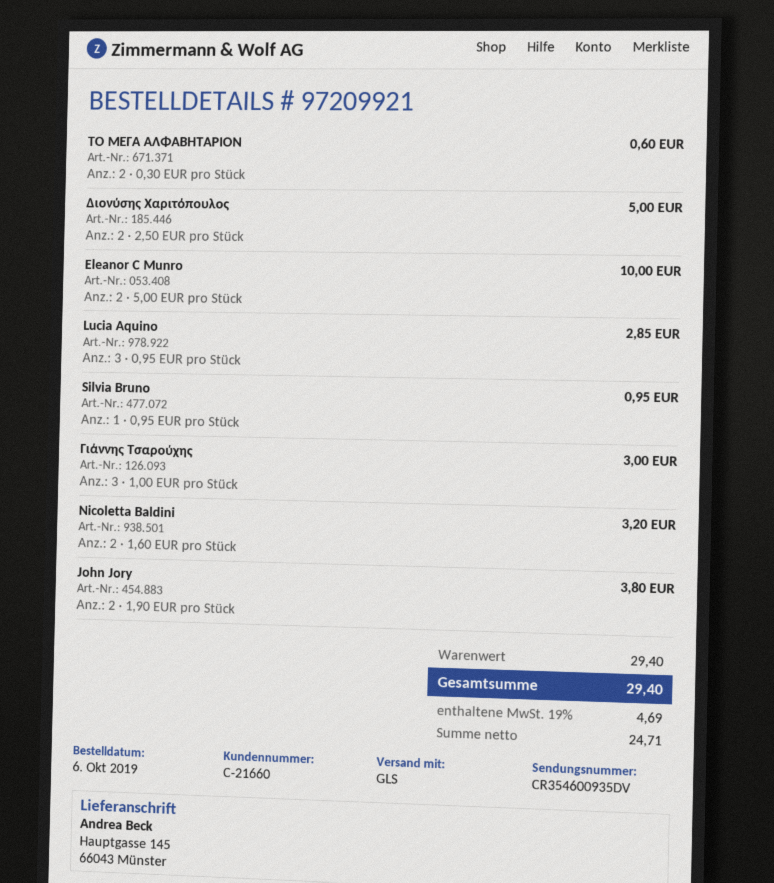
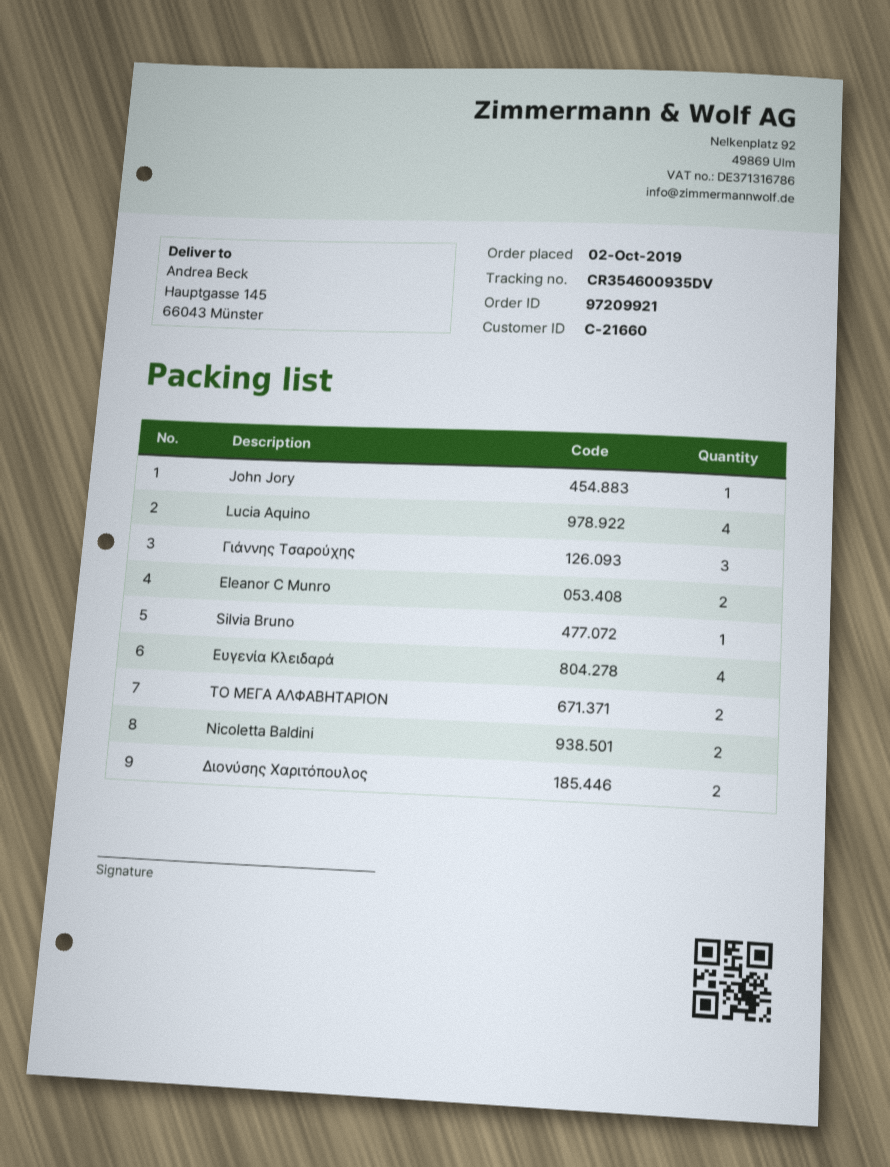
order date: 2019-10-06 -> 2019-10-02
Lucia Aquino: 3 -> 4
John Jory: 2 -> 1
Ευγενία Κλειδαρά: none -> 4

